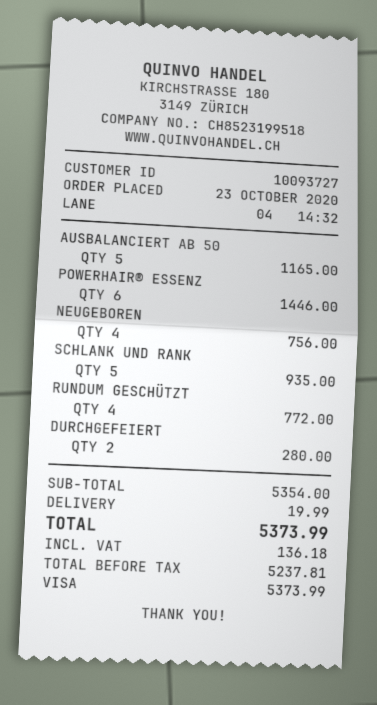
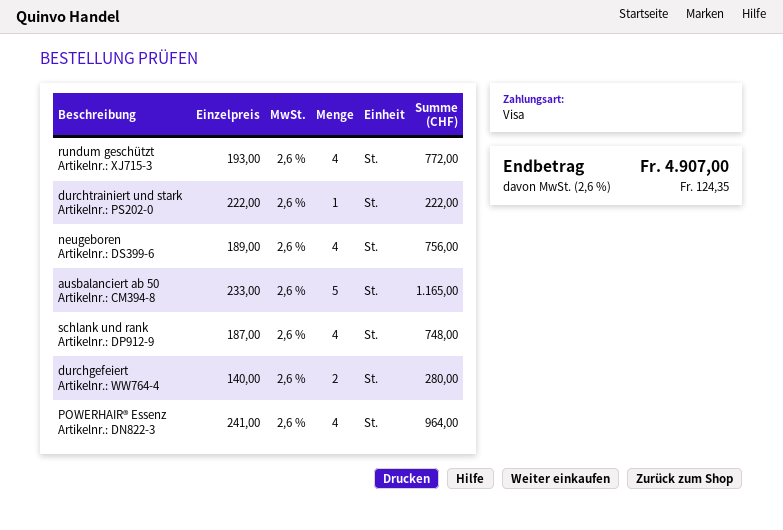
POWERHAIR® ESSENZ: 6 for 1446.00 -> 4 for 964.00
SCHLANK UND RANK: 5 for 935.00 -> 4 for 748.00
durchtrainiert und stark: none -> 1 for 222.00
shipping: 19.99 -> none
tax: 136.18 -> 124.35
total: 5373.99 -> 4907.00

